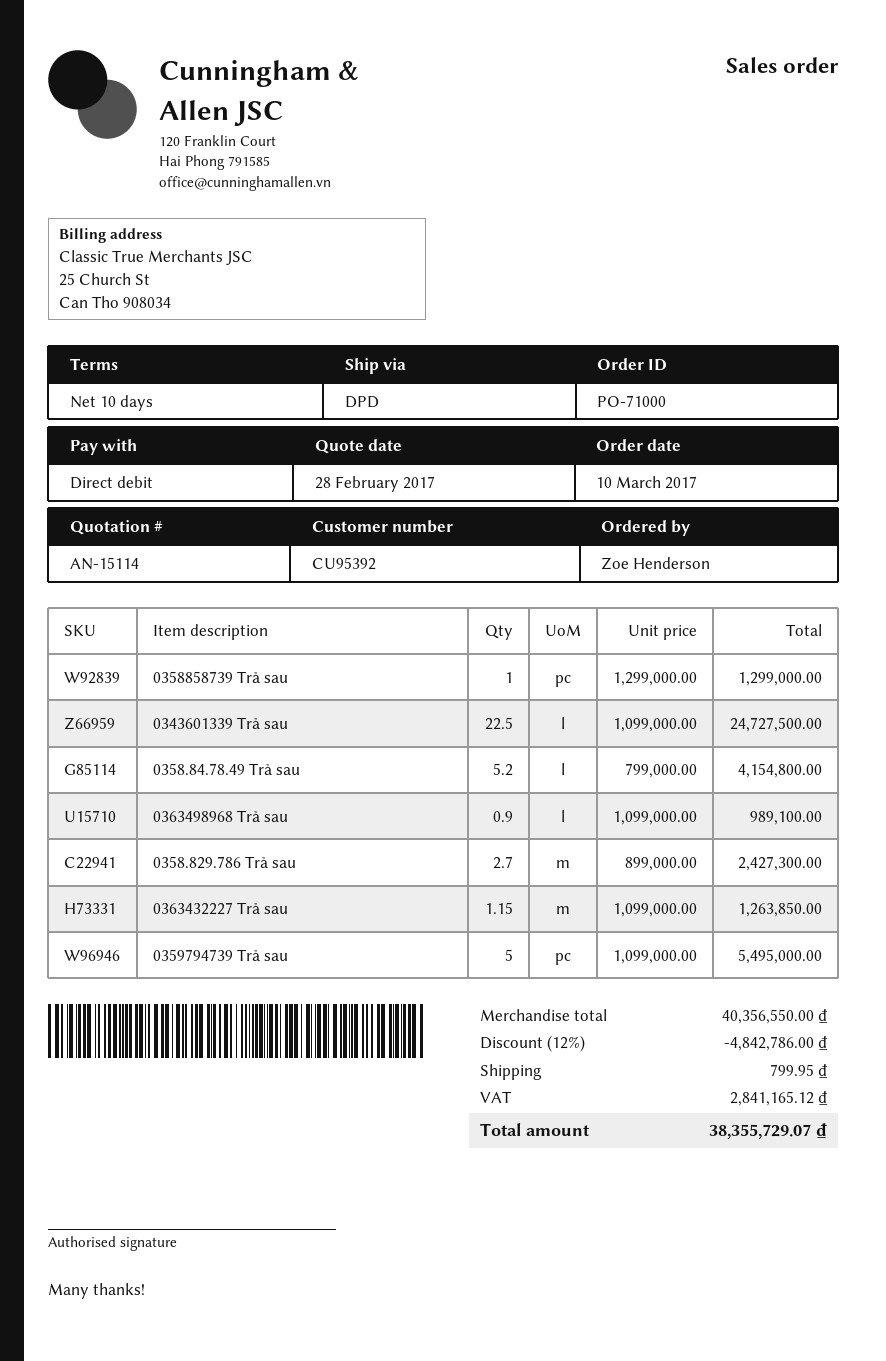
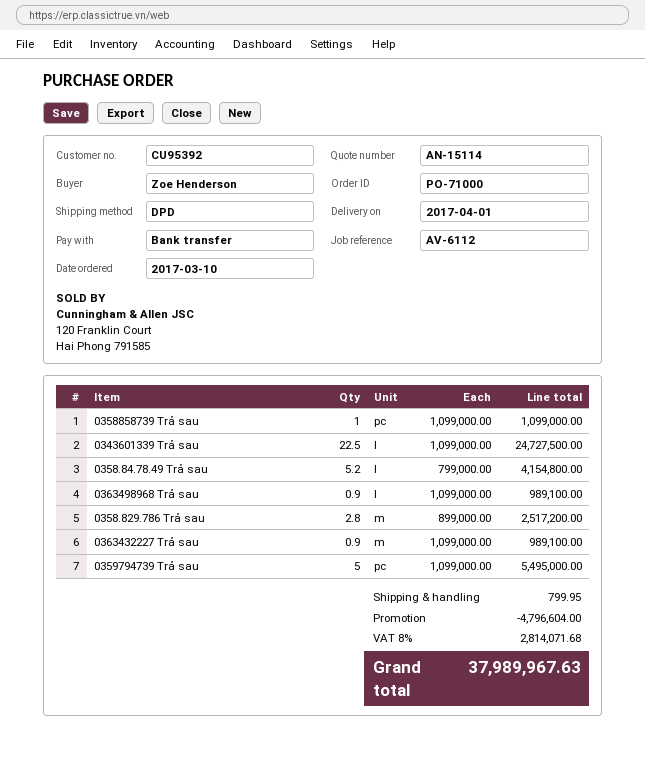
payment method: direct debit -> bank transfer
0358858739 Trả sau: 1 x 1299000.00 = 1299000.00 -> 1 x 1099000.00 = 1099000.00
0358.829.786 Trả sau: 2.7 x 899000.00 = 2427300.00 -> 2.8 x 899000.00 = 2517200.00
0363432227 Trả sau: 1.15 x 1099000.00 = 1263850.00 -> 0.9 x 1099000.00 = 989100.00
discount: 4842786.00 -> 4796604.00
tax: 2841165.12 -> 2814071.68
total: 38355729.07 -> 37989967.63

